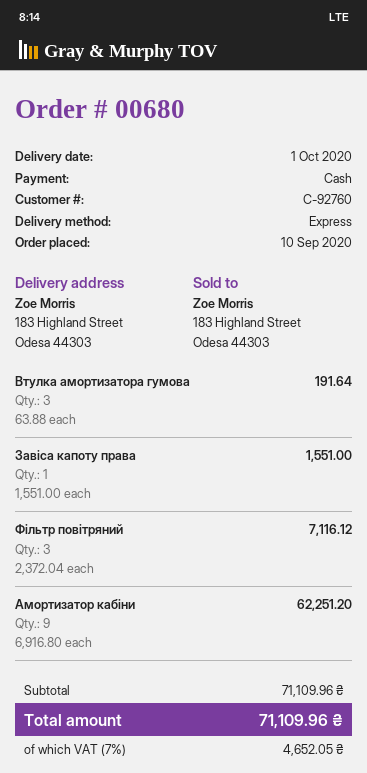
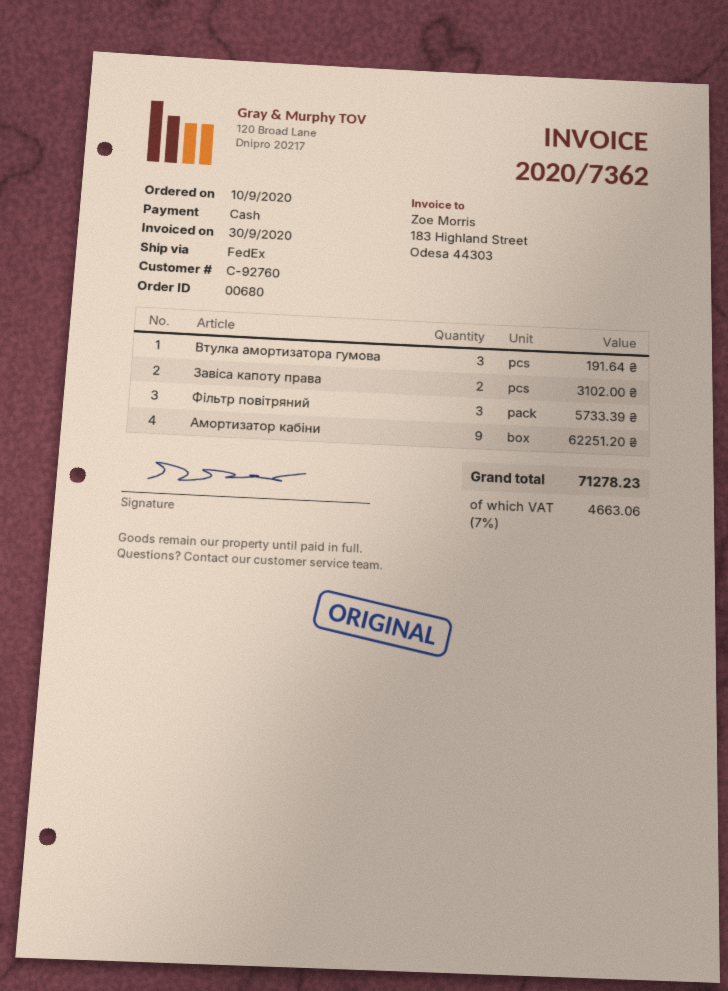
shipping method: express -> FedEx
Завіса капоту права: 1 for 1551.00 -> 2 for 3102.00
Фільтр повітряний: 3 for 7116.12 -> 3 for 5733.39
tax: 7% = 4652.05 -> 7% = 4663.06
total: 71109.96 -> 71278.23

